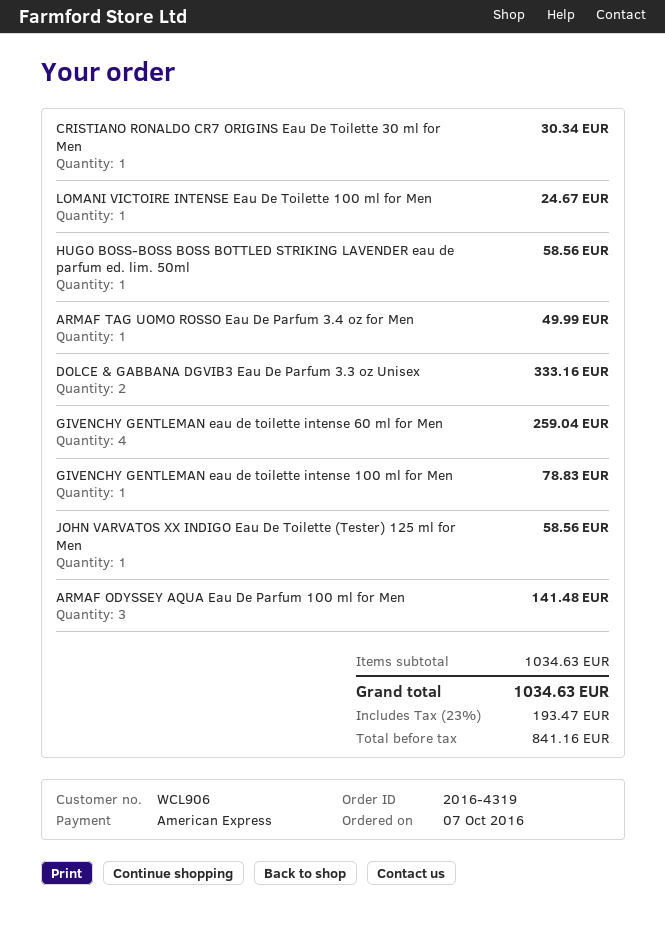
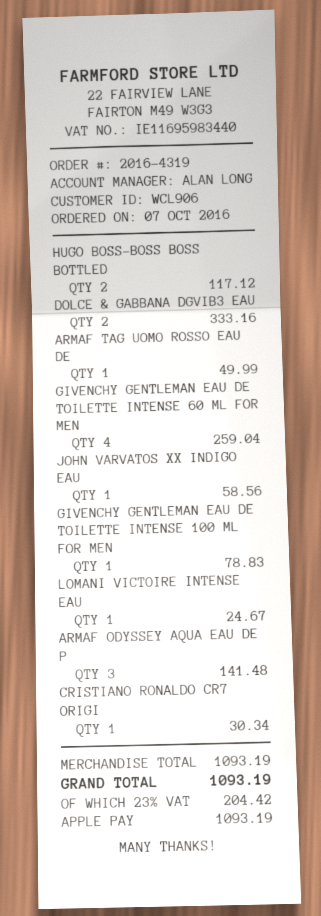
payment method: American Express -> Apple Pay
HUGO BOSS-BOSS BOSS BOTTLED STRIKING LAVENDER eau de parfum ed. lim. 50ml: 1 for 58.56 -> 2 for 117.12
subtotal: 1034.63 -> 1093.19
tax: 23% = 193.47 -> 23% = 204.42
total: 1034.63 -> 1093.19

